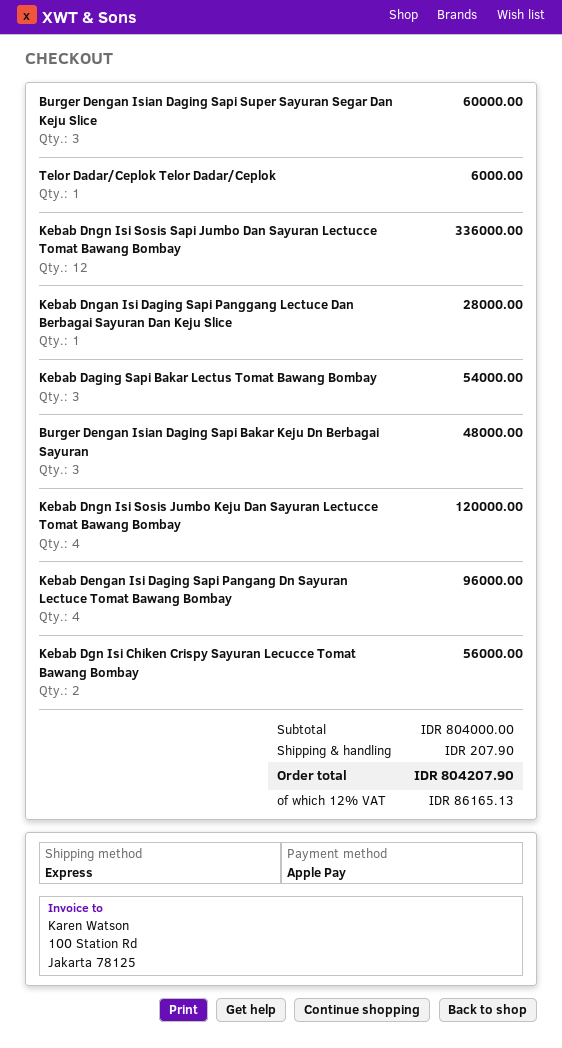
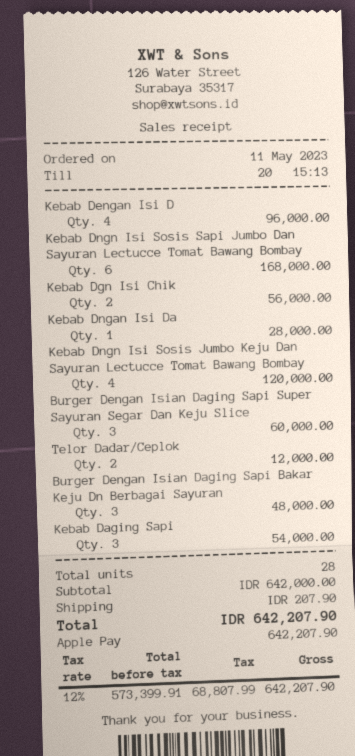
Telor Dadar/Ceplok Telor Dadar/Ceplok: 1 for 6000.00 -> 2 for 12000.00
Kebab Dngn Isi Sosis Sapi Jumbo Dan Sayuran Lectucce Tomat Bawang Bombay: 12 for 336000.00 -> 6 for 168000.00
subtotal: 804000.00 -> 642000.00
tax: 12% = 86165.13 -> 12% = 68807.99
total: 804207.90 -> 642207.90

